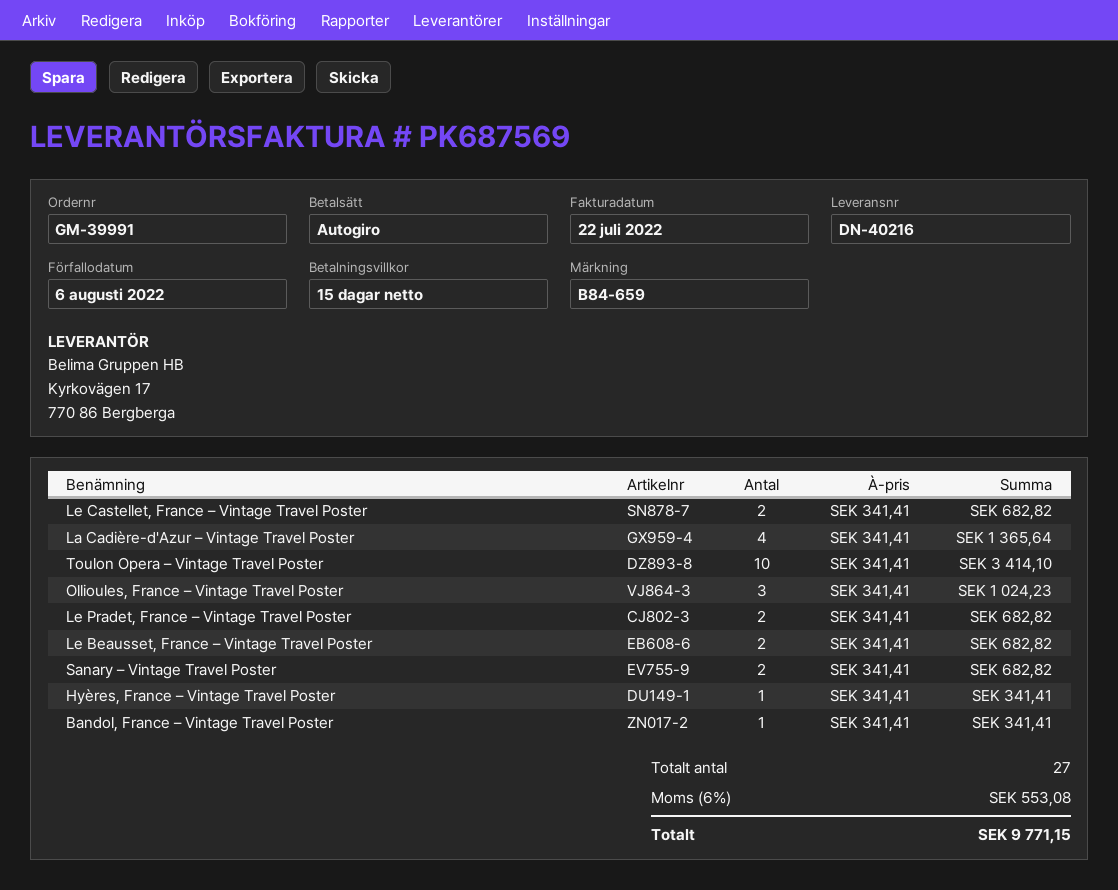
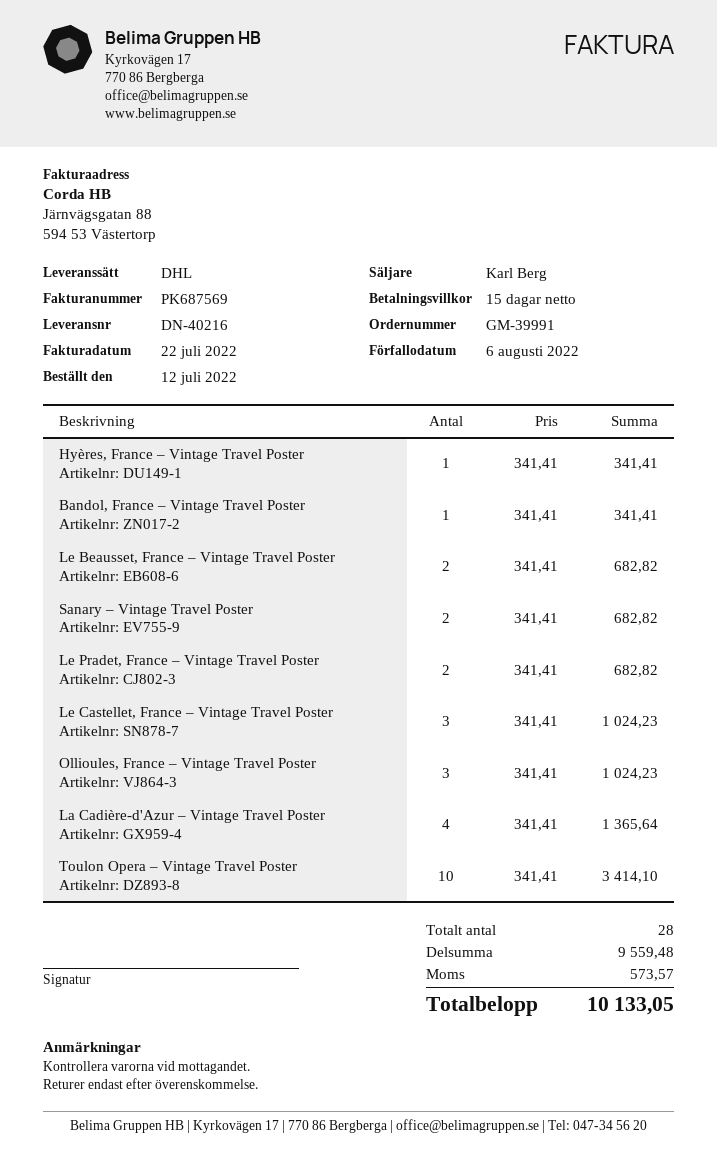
Le Castellet, France – Vintage Travel Poster: 2 x 341.41 = 682.82 -> 3 x 341.41 = 1024.23
total quantity: 27 -> 28
tax: 553.08 -> 573.57
total: 9771.15 -> 10133.05

